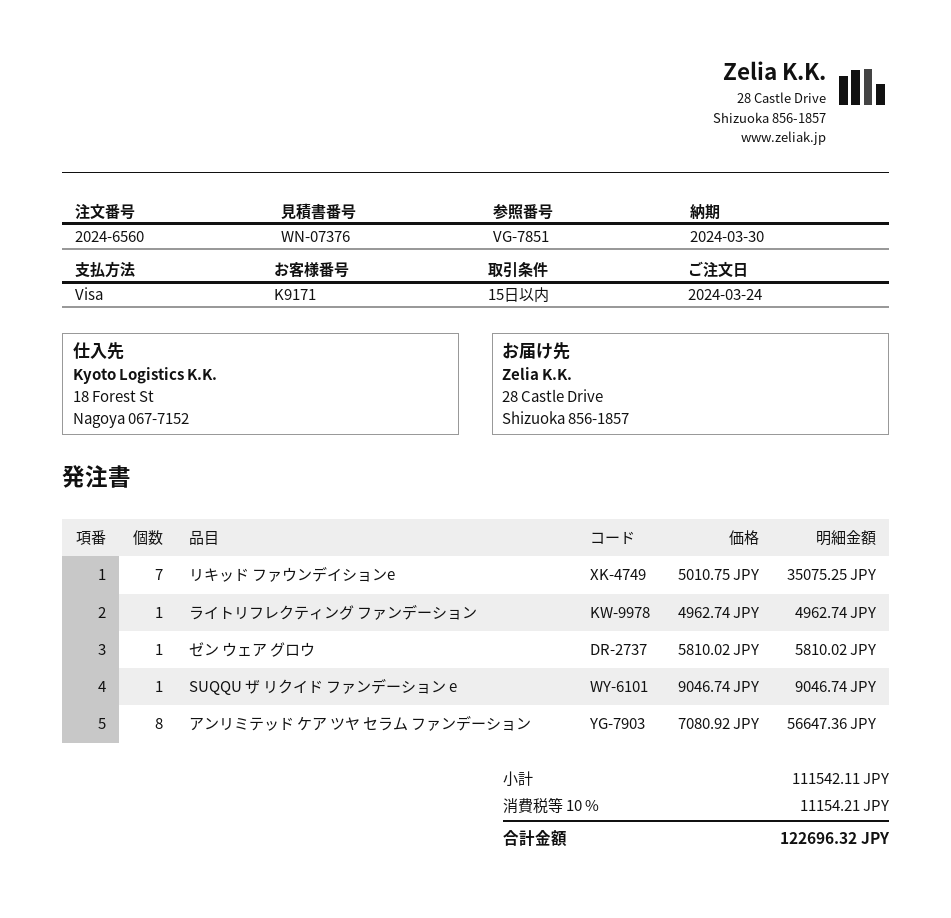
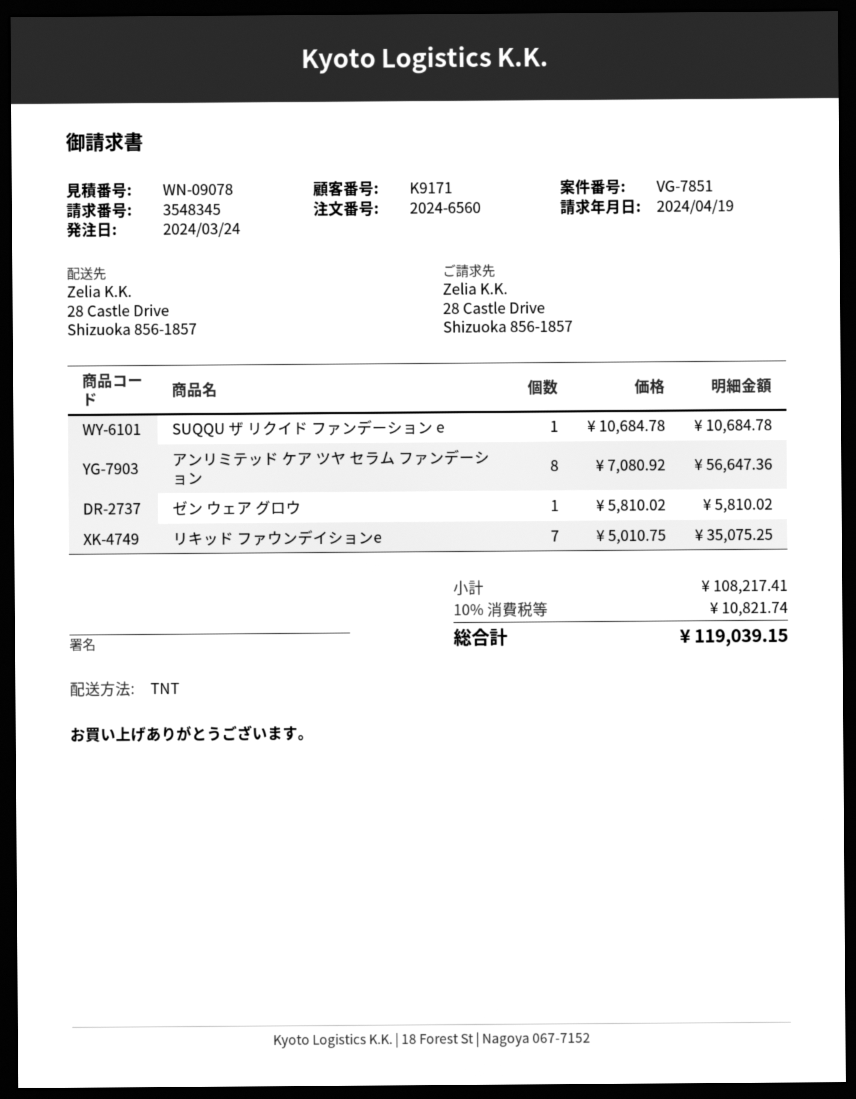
quote number: WN-07376 -> WN-09078
ライトリフレクティング ファンデーション: 1 x 4962.74 = 4962.74 -> none
SUQQU ザ リクイド ファンデーション e: 1 x 9046.74 = 9046.74 -> 1 x 10684.78 = 10684.78
subtotal: 111542.11 -> 108217.41
tax: 10% = 11154.21 -> 10% = 10821.74
total: 122696.32 -> 119039.15

